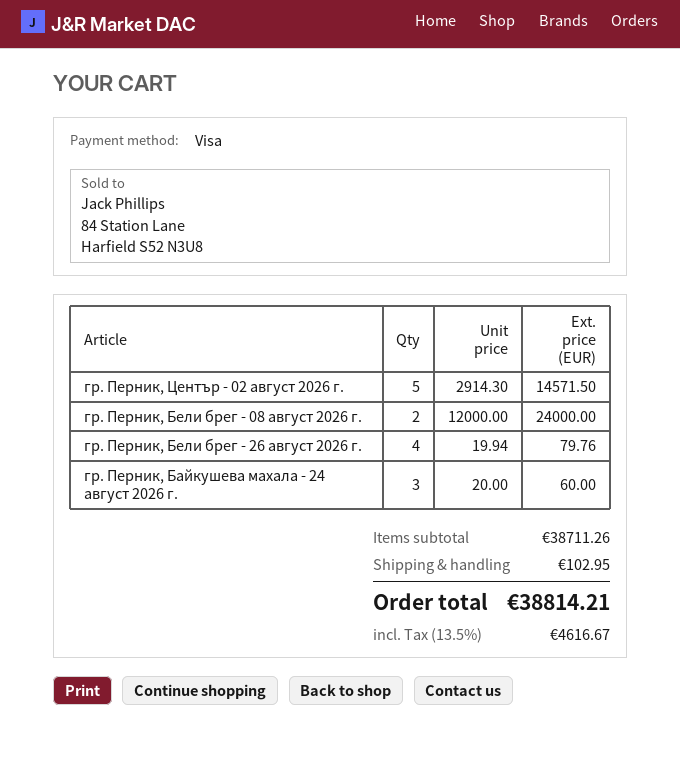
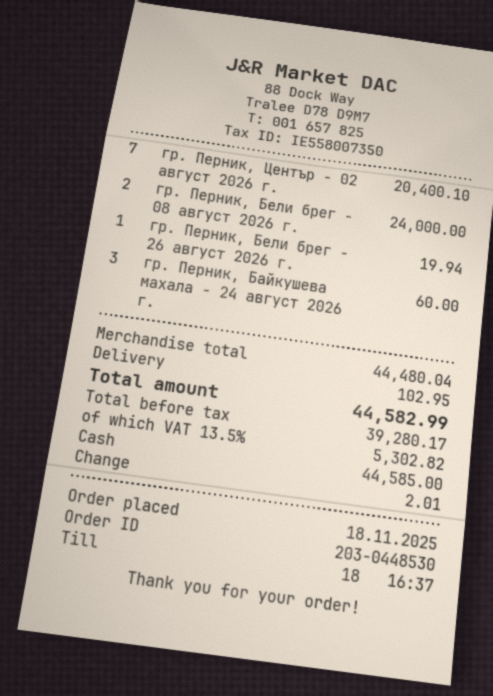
payment method: Visa -> cash
гр. Перник, Център - 02 август 2026 г.: 5 for 14571.50 -> 7 for 20400.10
гр. Перник, Бели брег - 26 август 2026 г.: 4 for 79.76 -> 1 for 19.94
subtotal: 38711.26 -> 44480.04
tax: 13.5% = 4616.67 -> 13.5% = 5302.82
total: 38814.21 -> 44582.99

